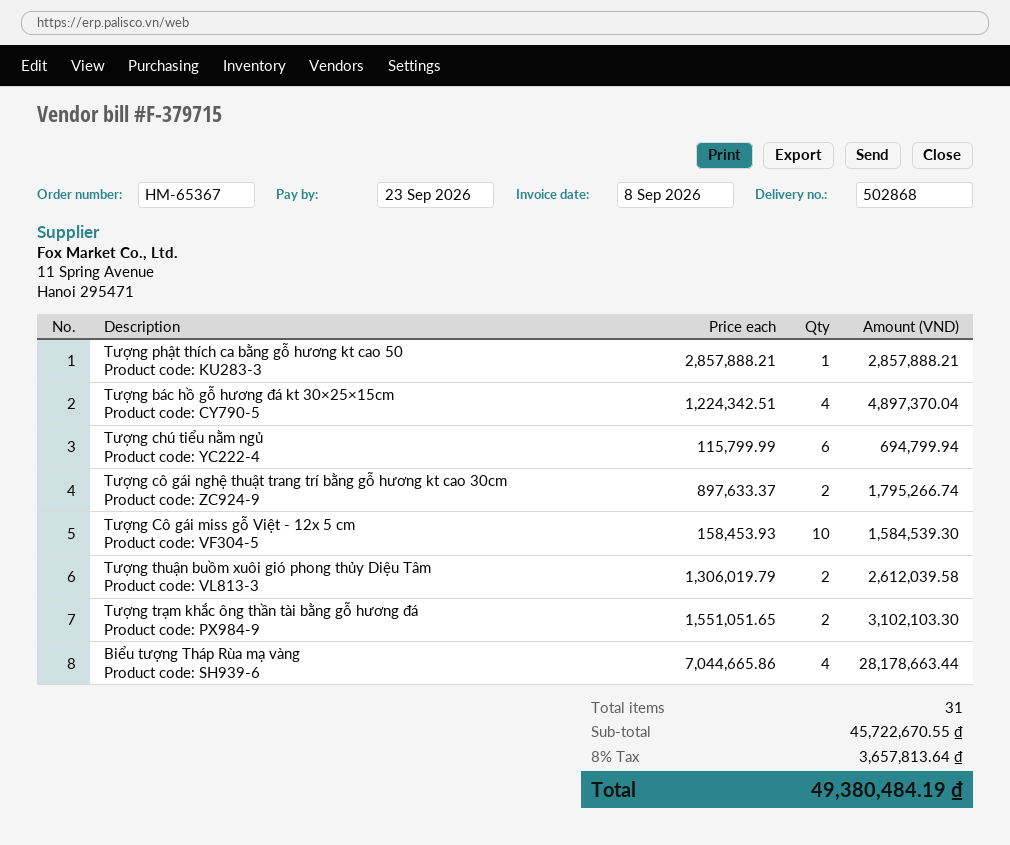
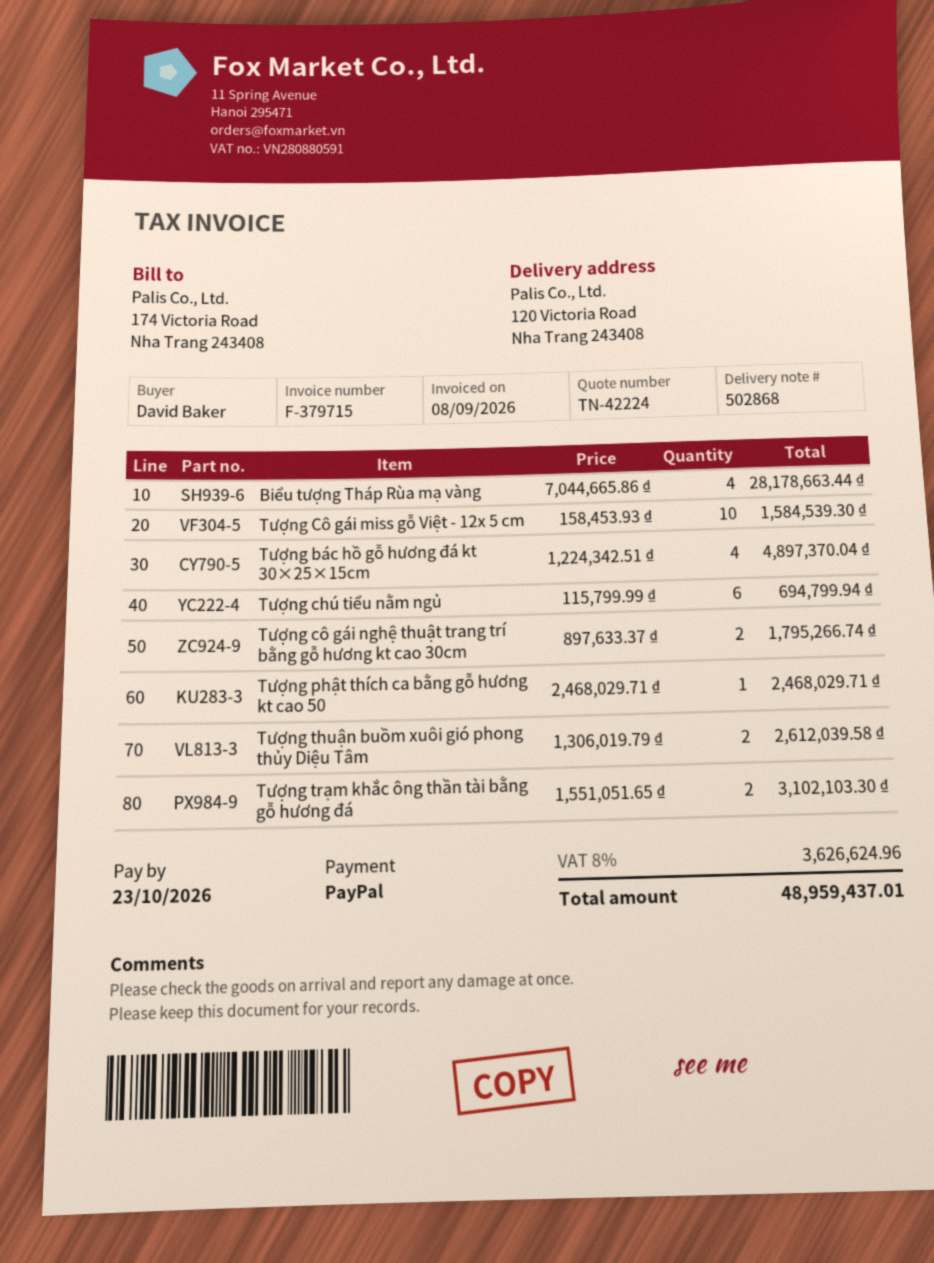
due date: 2026-09-23 -> 2026-10-23
Tượng phật thích ca bằng gỗ hương kt cao 50: 1 x 2857888.21 = 2857888.21 -> 1 x 2468029.71 = 2468029.71
tax: 8% = 3657813.64 -> 8% = 3626624.96
total: 49380484.19 -> 48959437.01

